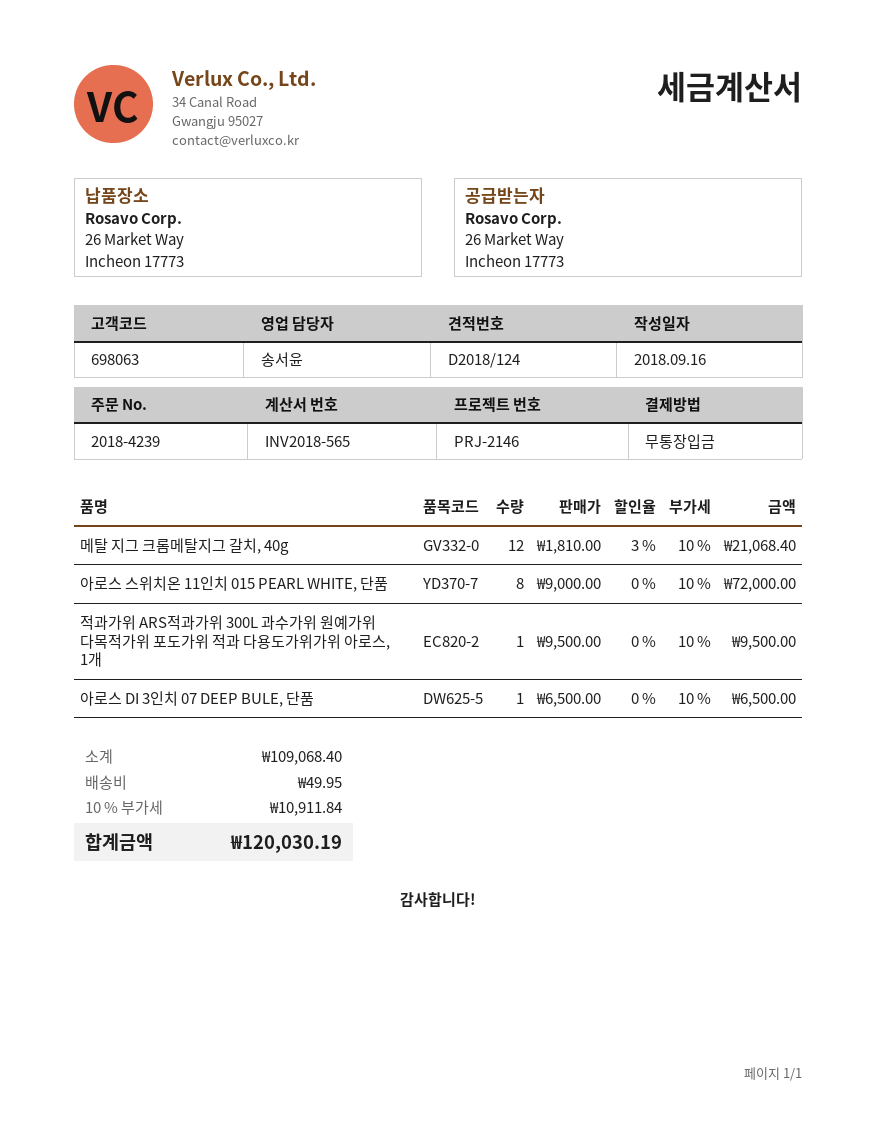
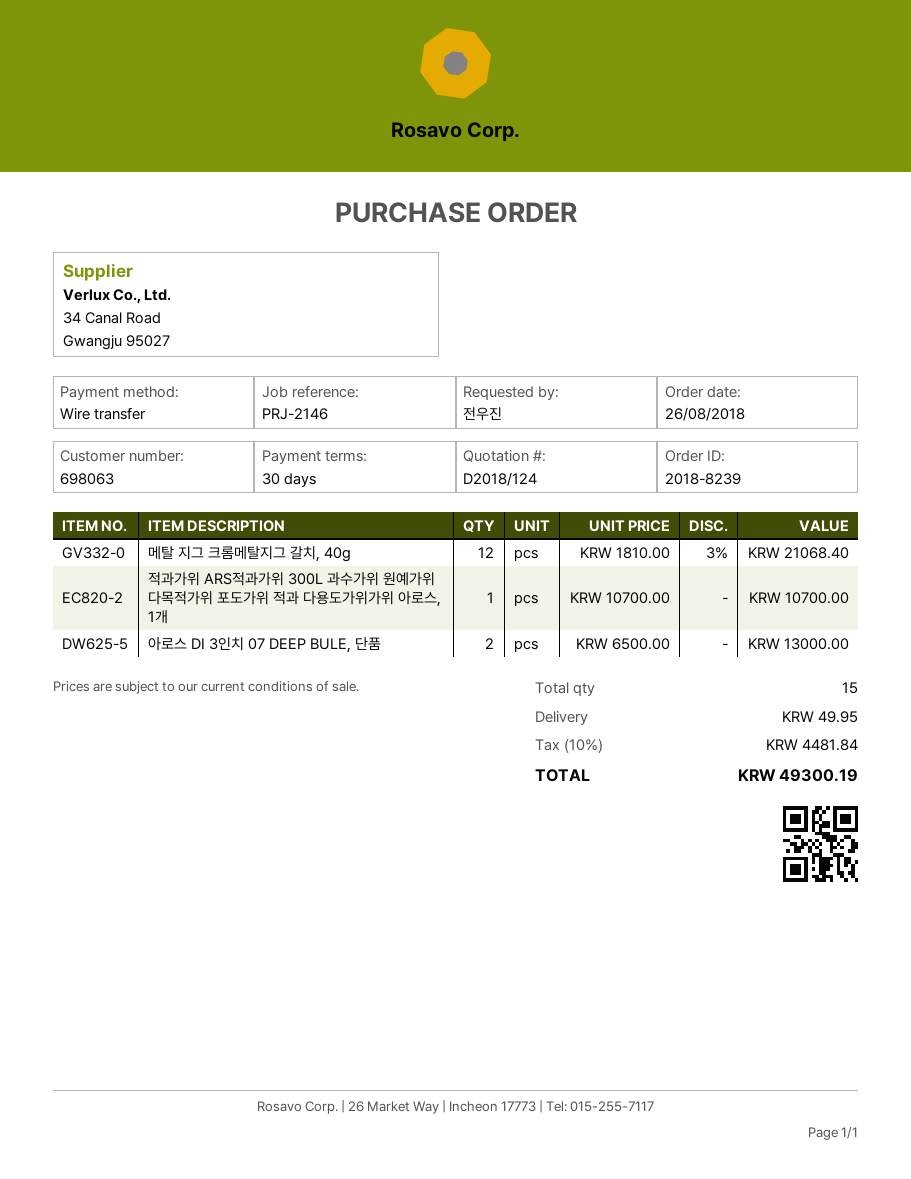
order number: 2018-4239 -> 2018-8239
아로스 스위치온 11인치 015 PEARL WHITE, 단품: 8 x 9000.00 = 72000.00 -> none
적과가위 ARS적과가위 300L 과수가위 원예가위 다목적가위 포도가위 적과 다용도가위가위 아로스, 1개: 1 x 9500.00 = 9500.00 -> 1 x 10700.00 = 10700.00
아로스 DI 3인치 07 DEEP BULE, 단품: 1 x 6500.00 = 6500.00 -> 2 x 6500.00 = 13000.00
tax: 10% = 10911.84 -> 10% = 4481.84
total: 120030.19 -> 49300.19

